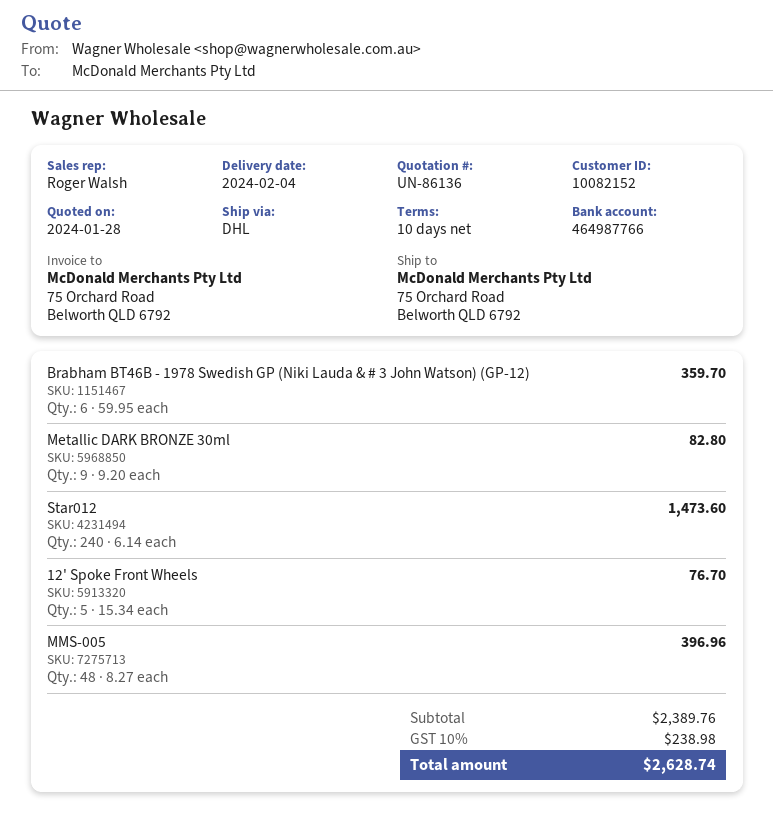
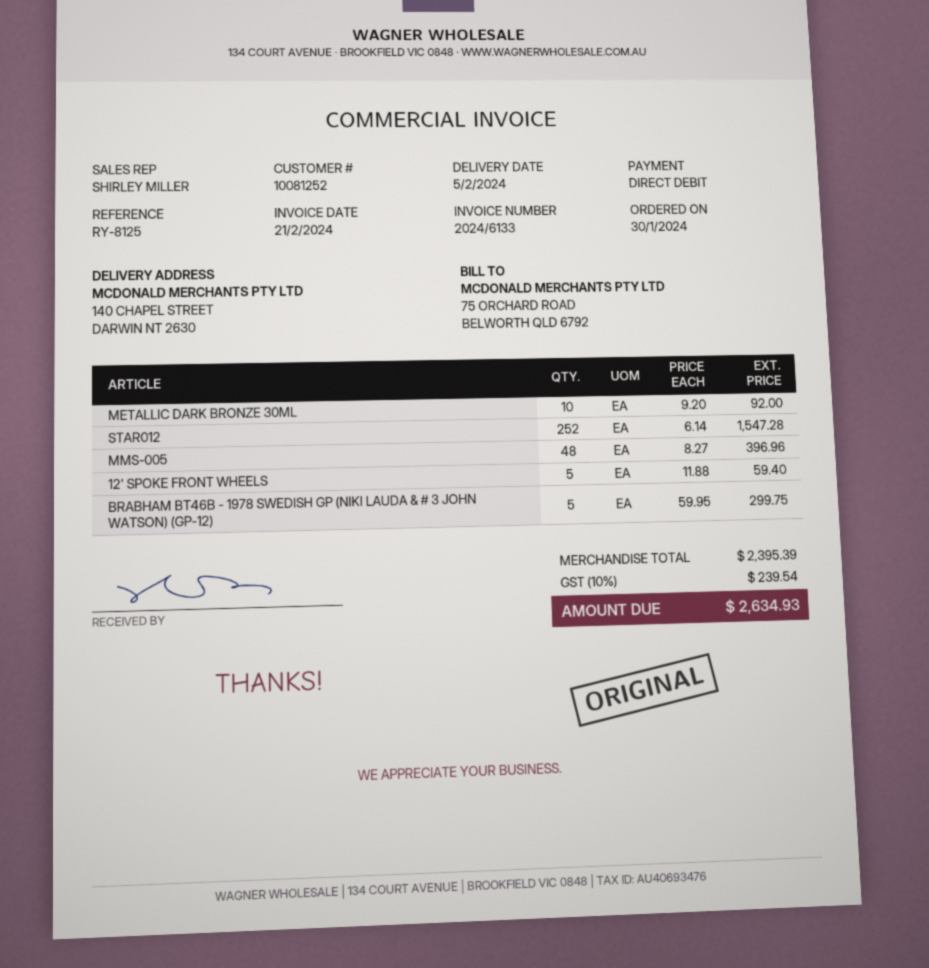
delivery date: 2024-02-04 -> 2024-02-05
customer number: 10082152 -> 10081252
sales rep: Roger Walsh -> SHIRLEY MILLER
ship to: 75 Orchard Road, Belworth QLD 6792 -> 140 CHAPEL STREET, DARWIN NT 2630
Brabham BT46B - 1978 Swedish GP (Niki Lauda & # 3 John Watson) (GP-12): 6 x 59.95 = 359.70 -> 5 x 59.95 = 299.75
Metallic DARK BRONZE 30ml: 9 x 9.20 = 82.80 -> 10 x 9.20 = 92.00
Star012: 240 x 6.14 = 1473.60 -> 252 x 6.14 = 1547.28
12' Spoke Front Wheels: 5 x 15.34 = 76.70 -> 5 x 11.88 = 59.40
subtotal: 2389.76 -> 2395.39
tax: 10% = 238.98 -> 10% = 239.54
total: 2628.74 -> 2634.93

